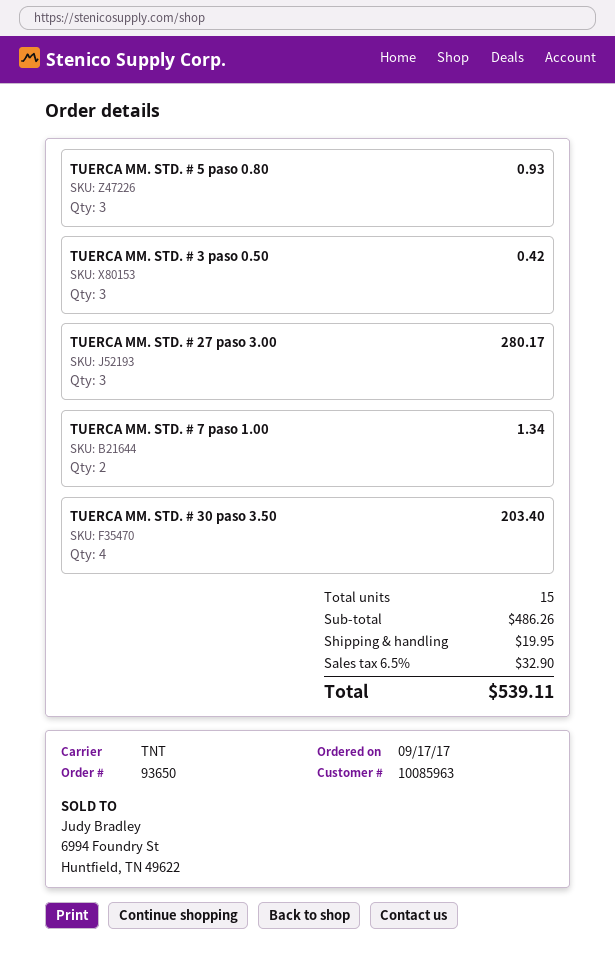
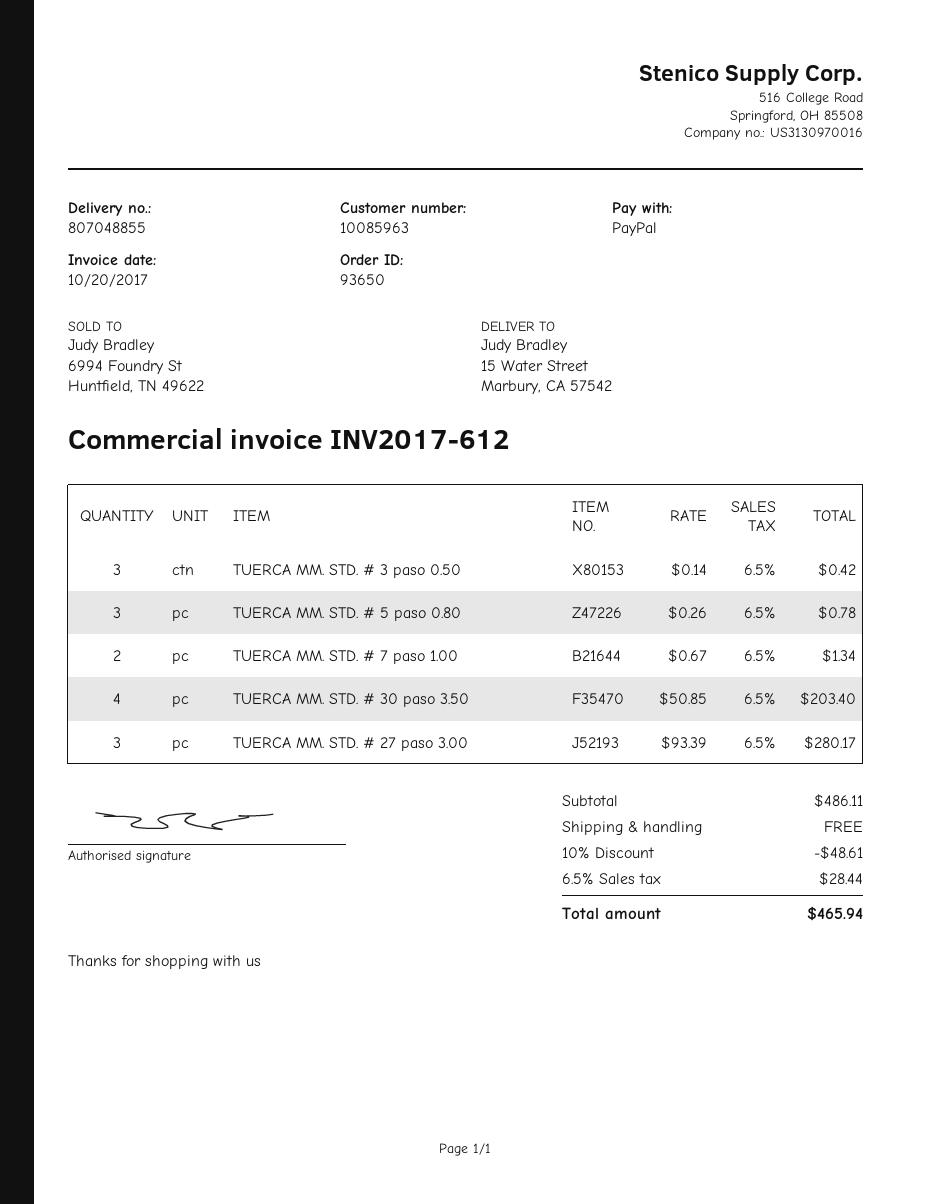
TUERCA MM. STD. # 5 paso 0.80: 3 for 0.93 -> 3 for 0.78
subtotal: 486.26 -> 486.11
discount: none -> 10% = 48.61
shipping: 19.95 -> 0.00
tax: 6.5% = 32.90 -> 6.5% = 28.44
total: 539.11 -> 465.94

